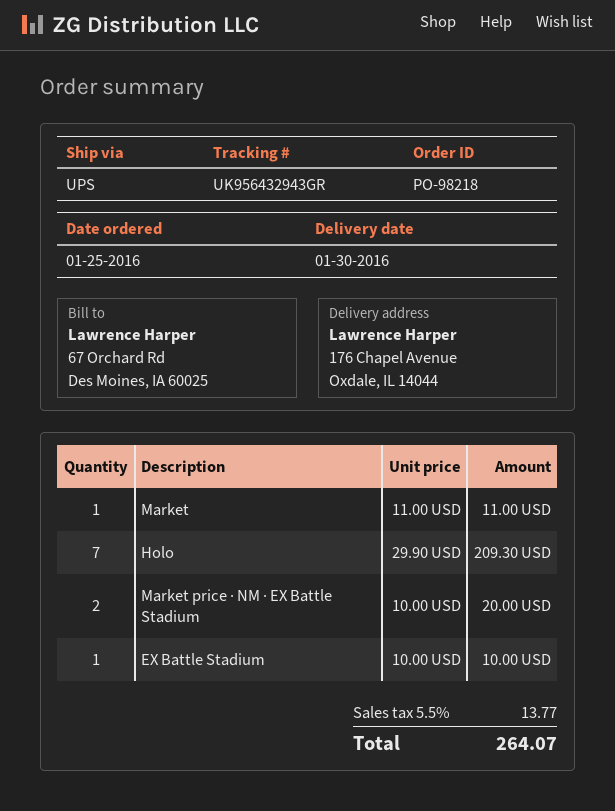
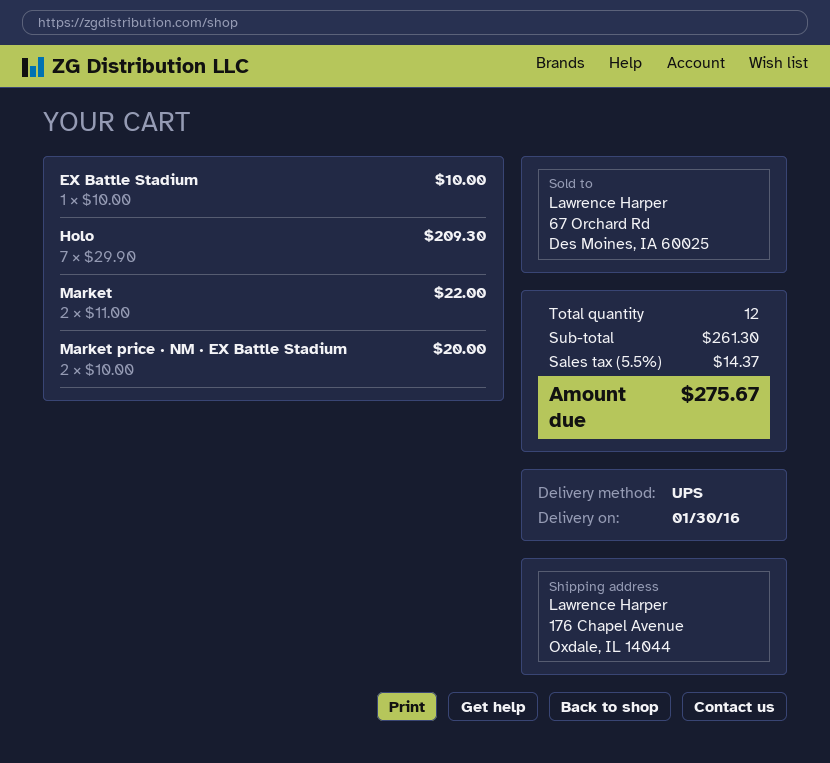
Market: 1 x 11.00 = 11.00 -> 2 x 11.00 = 22.00
tax: 5.5% = 13.77 -> 5.5% = 14.37
total: 264.07 -> 275.67

